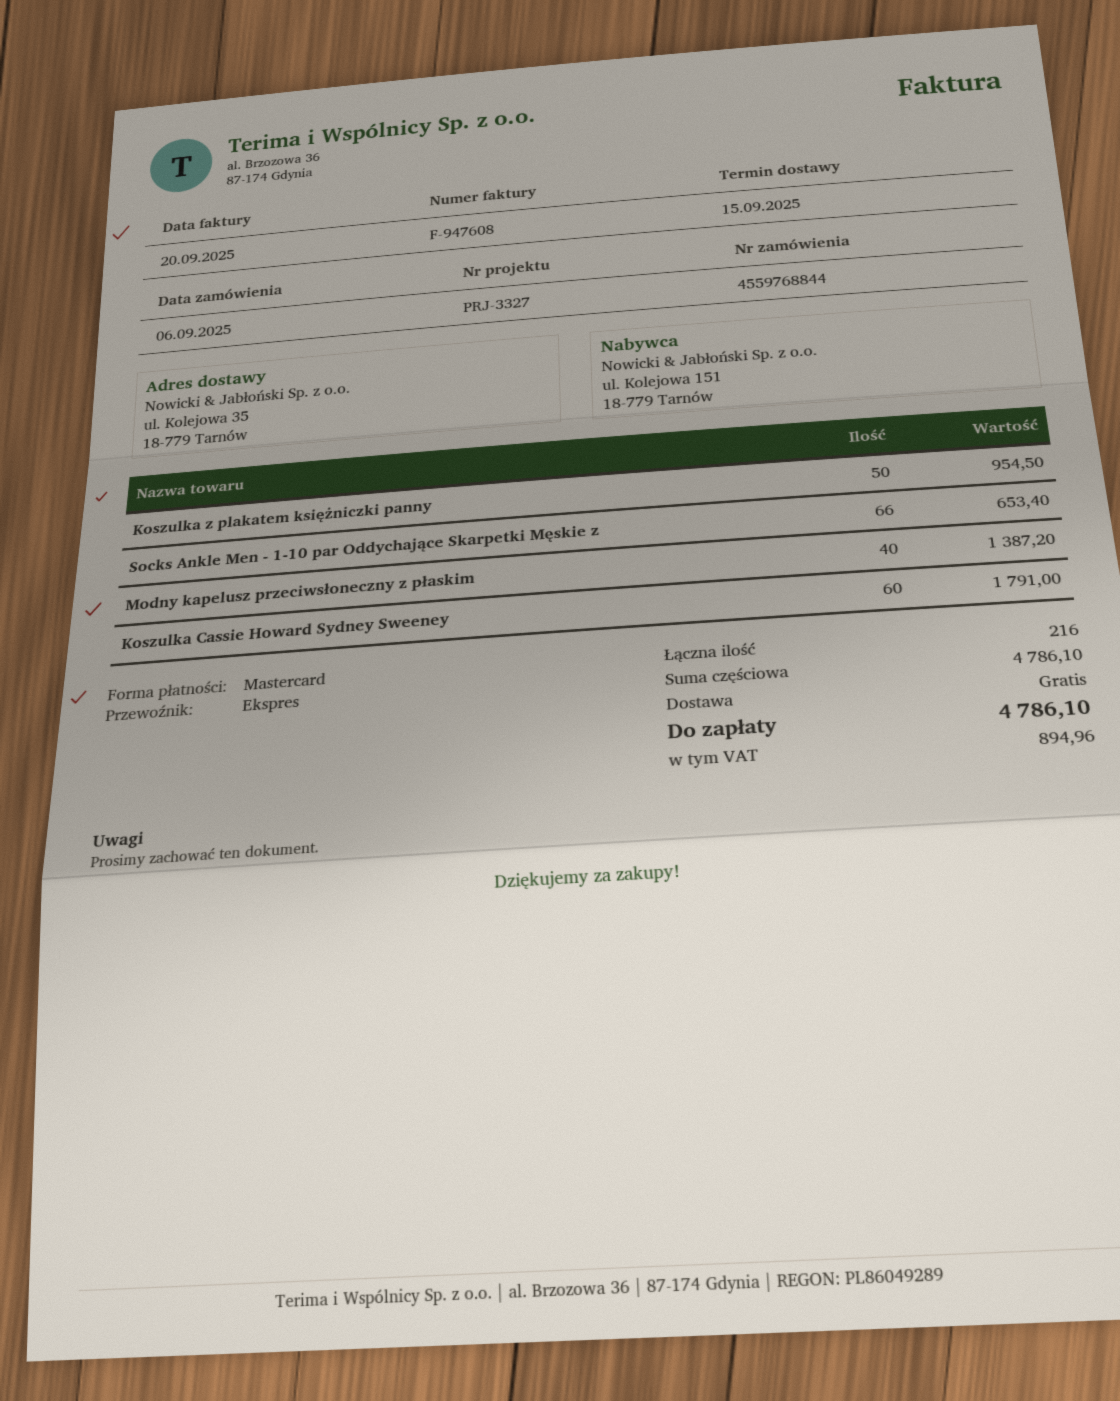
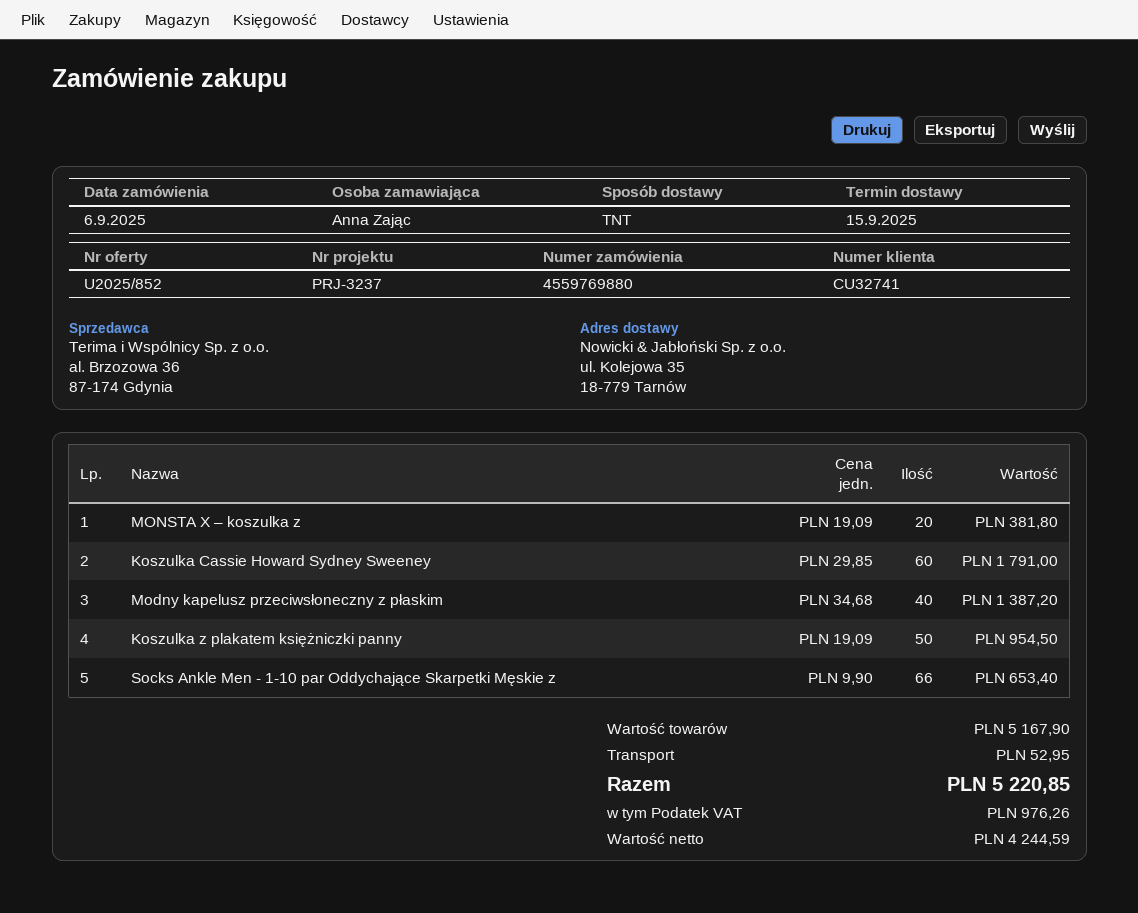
order number: 4559768844 -> 4559769880
reference: PRJ-3327 -> PRJ-3237
shipping method: express -> TNT
MONSTA X – koszulka z: none -> 20 for 381.80
subtotal: 4786.10 -> 5167.90
shipping: 0.00 -> 52.95
tax: 894.96 -> 976.26
total: 4786.10 -> 5220.85

